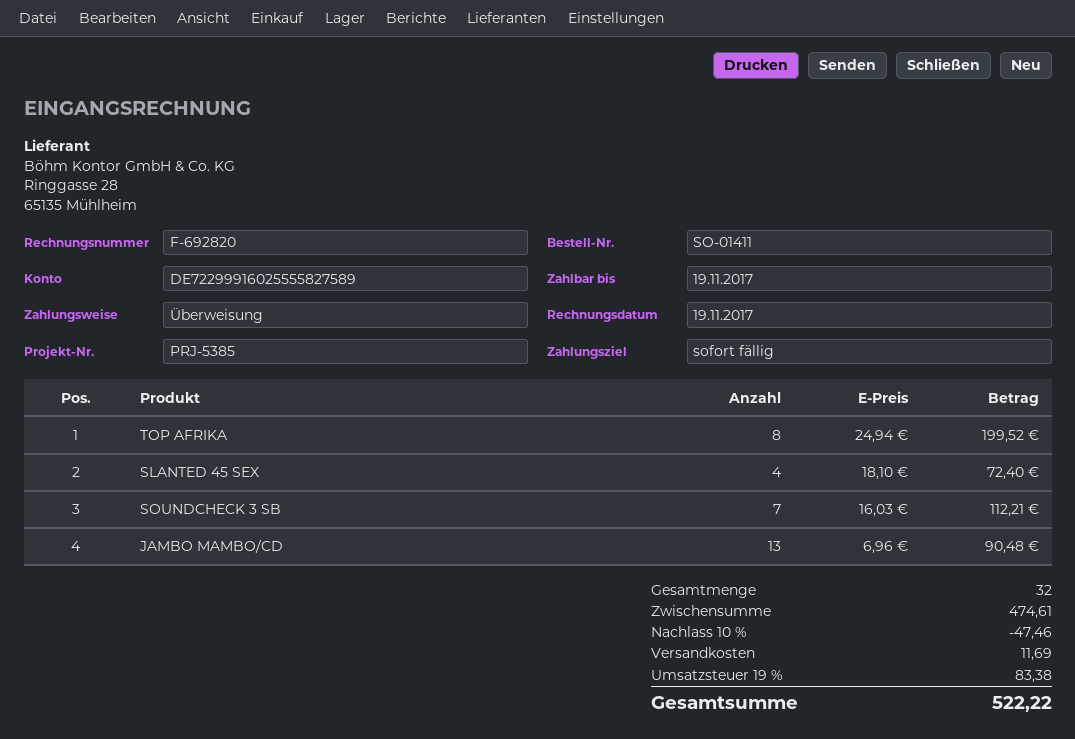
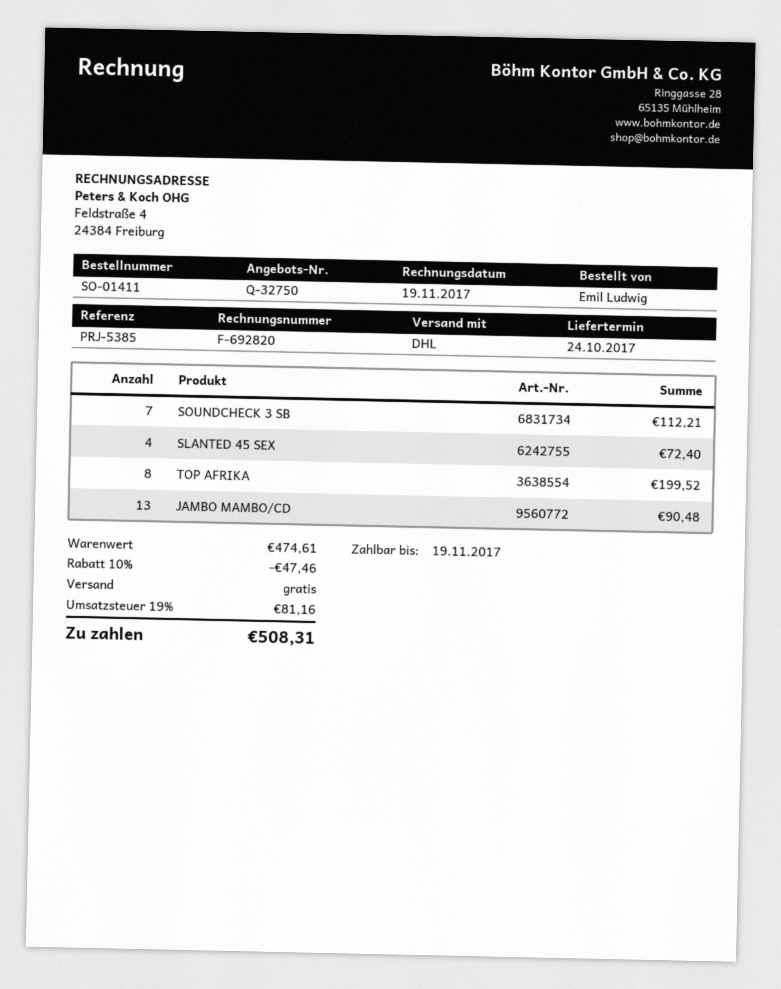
shipping: 11.69 -> 0.00
tax: 19% = 83.38 -> 19% = 81.16
total: 522.22 -> 508.31

